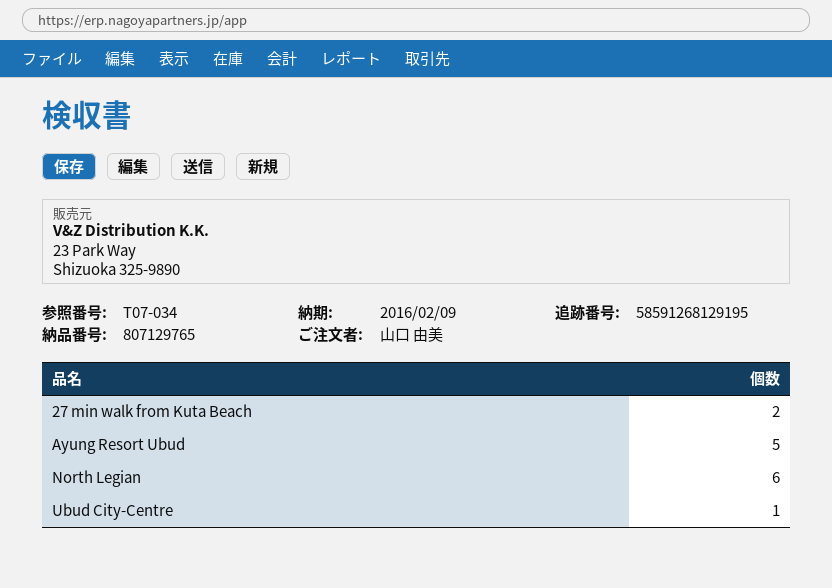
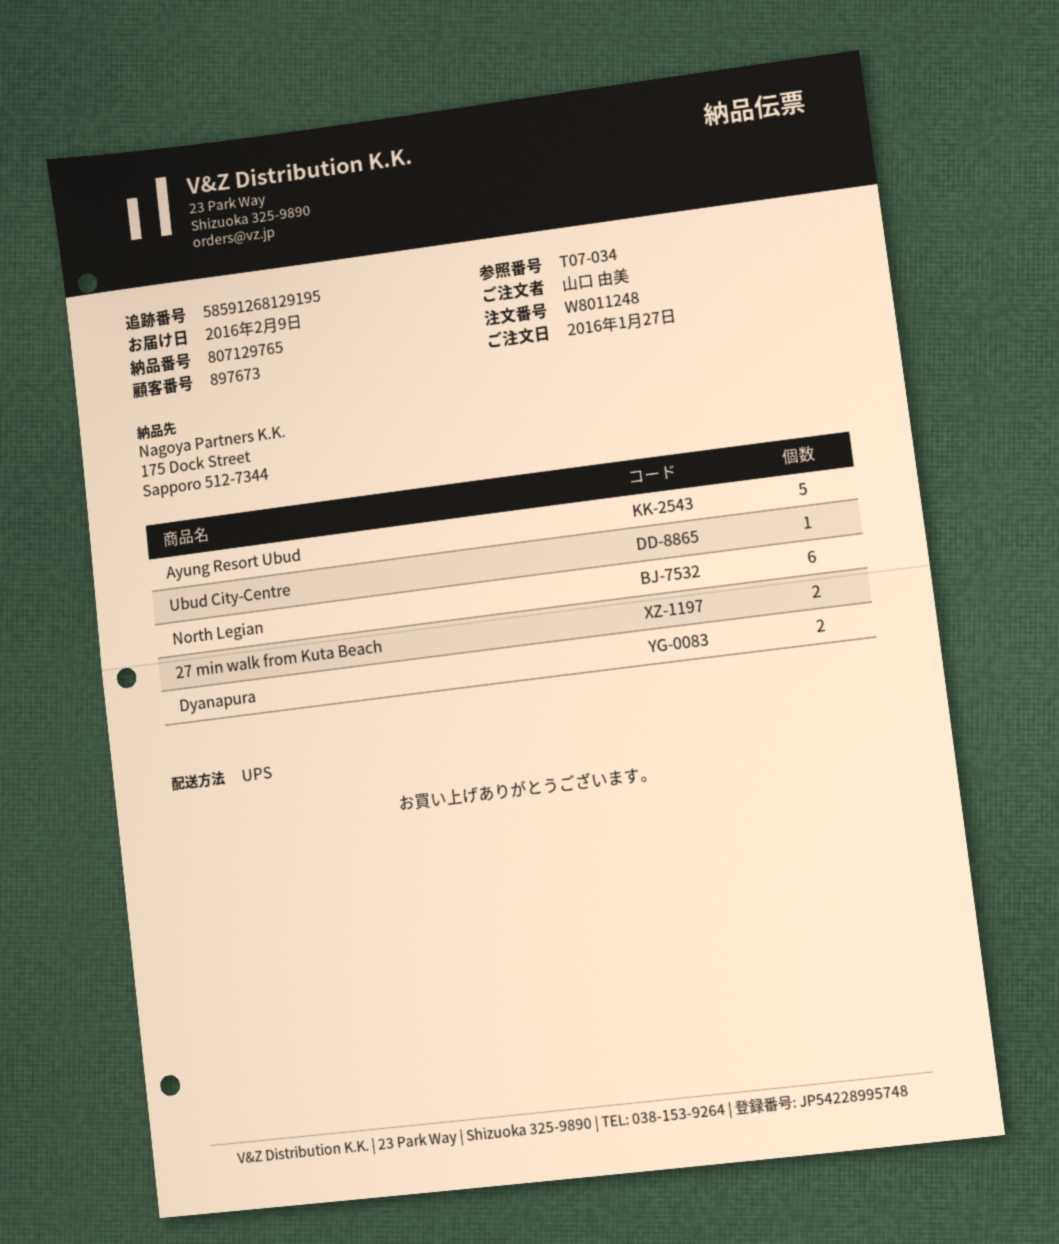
Dyanapura: none -> 2

